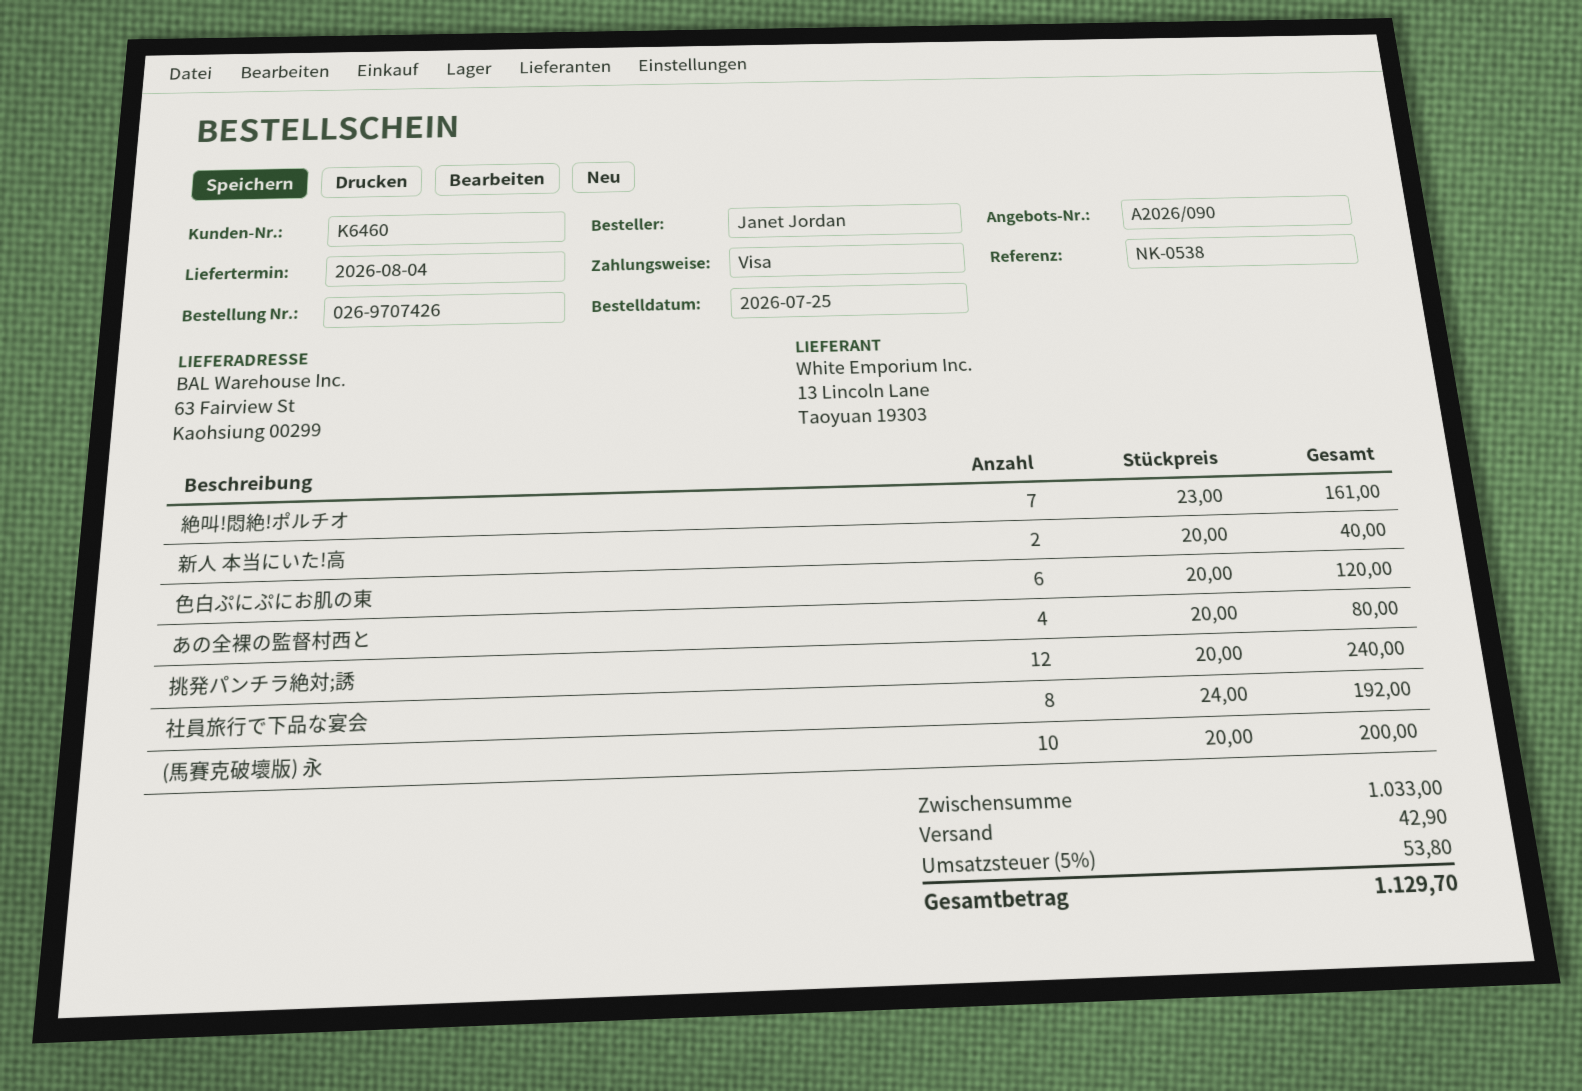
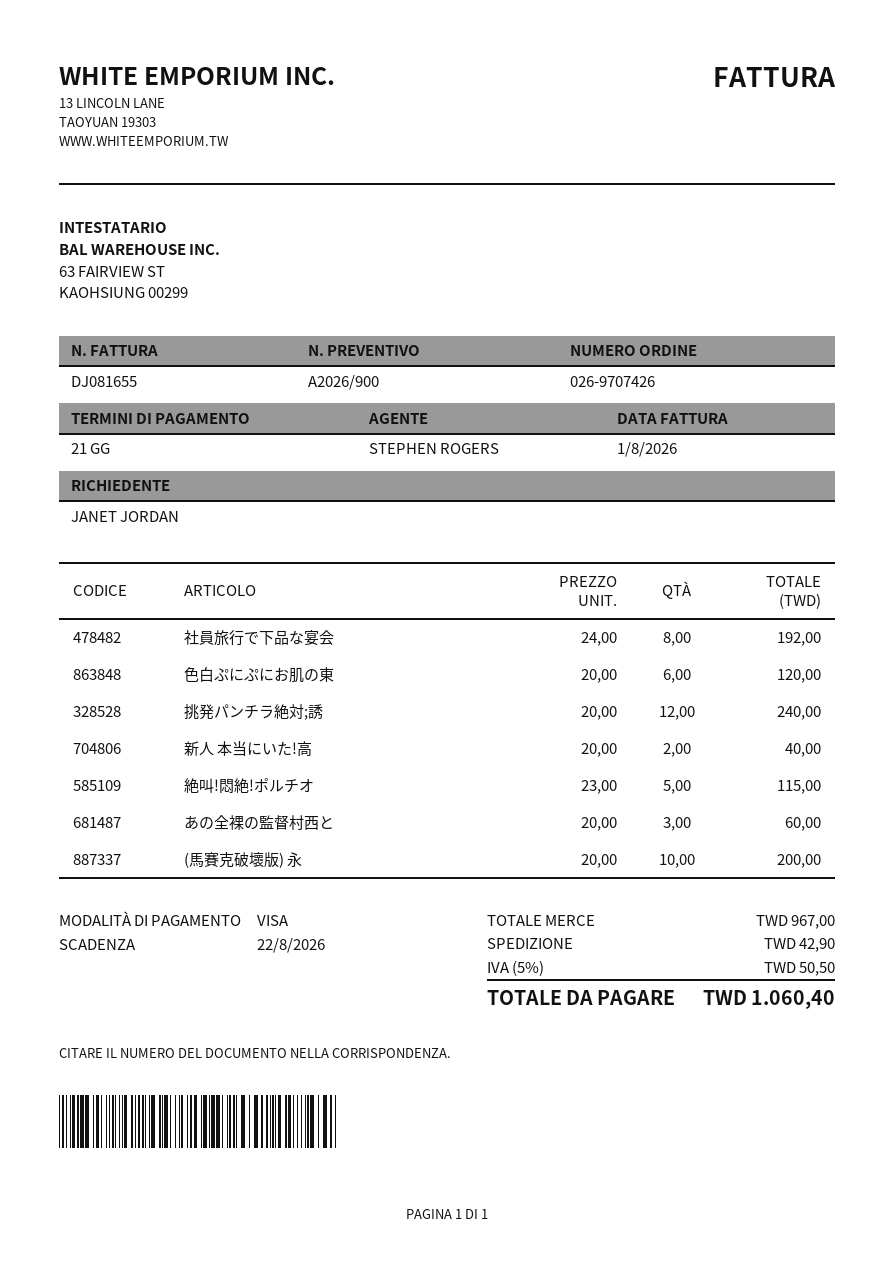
quote number: A2026/090 -> A2026/900
絶叫!悶絶!ポルチオ: 7 x 23.00 = 161.00 -> 5 x 23.00 = 115.00
あの全裸の監督村西と: 4 x 20.00 = 80.00 -> 3 x 20.00 = 60.00
subtotal: 1033.00 -> 967.00
tax: 5% = 53.80 -> 5% = 50.50
total: 1129.70 -> 1060.40

